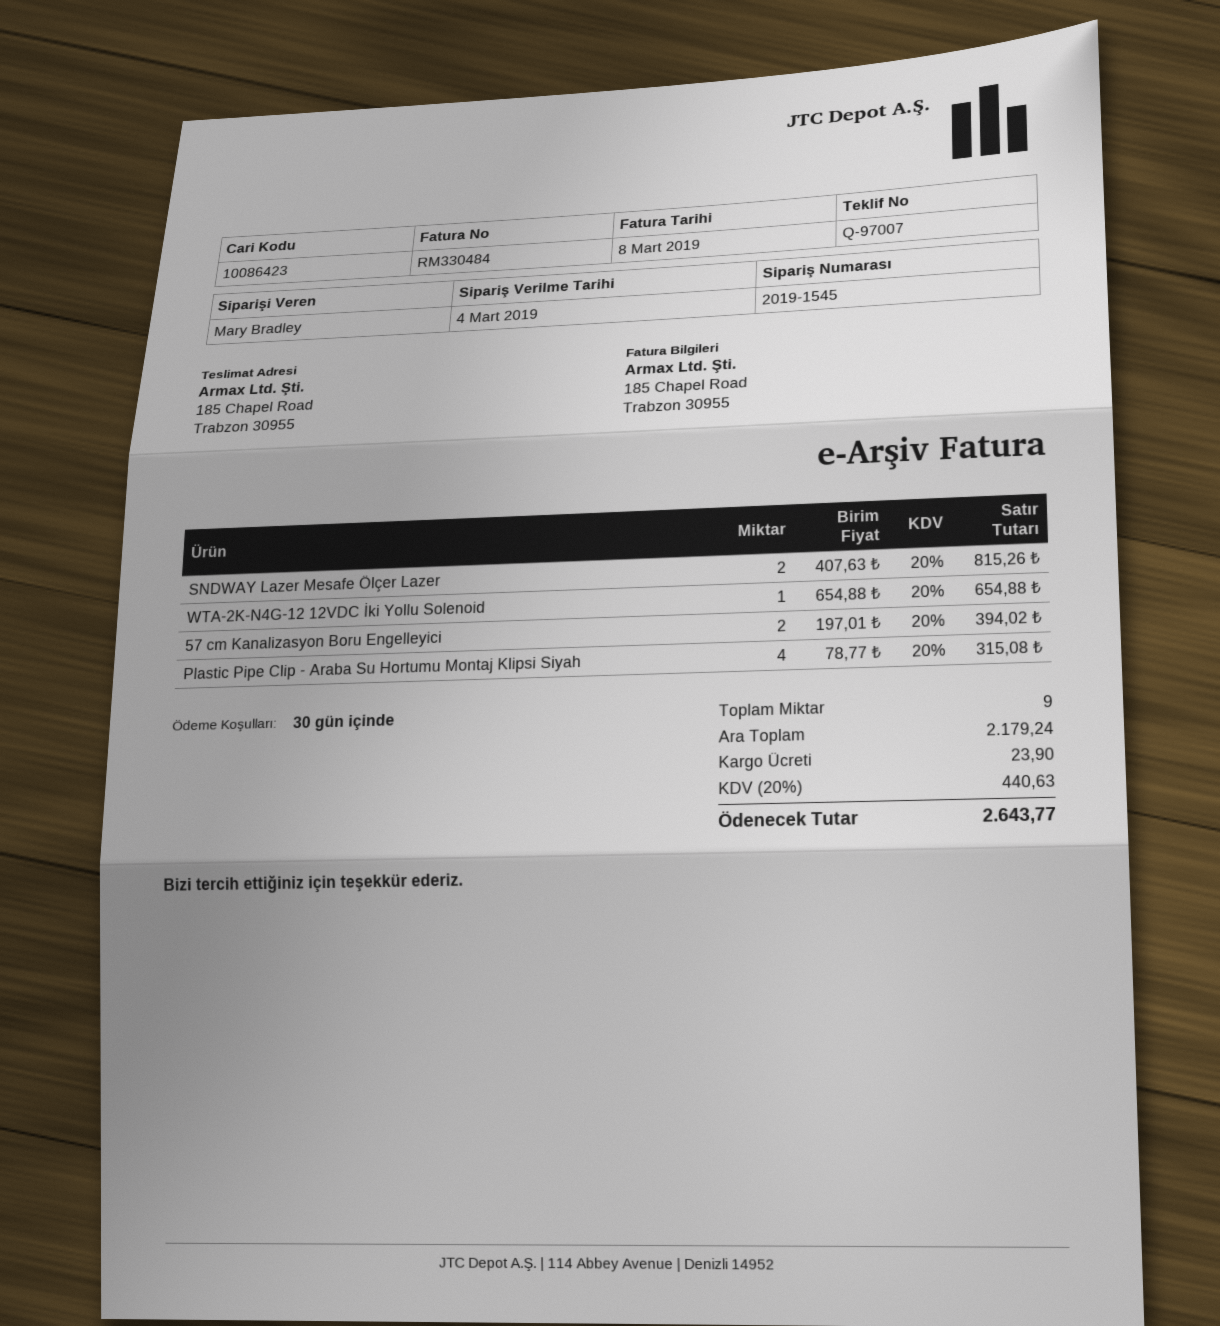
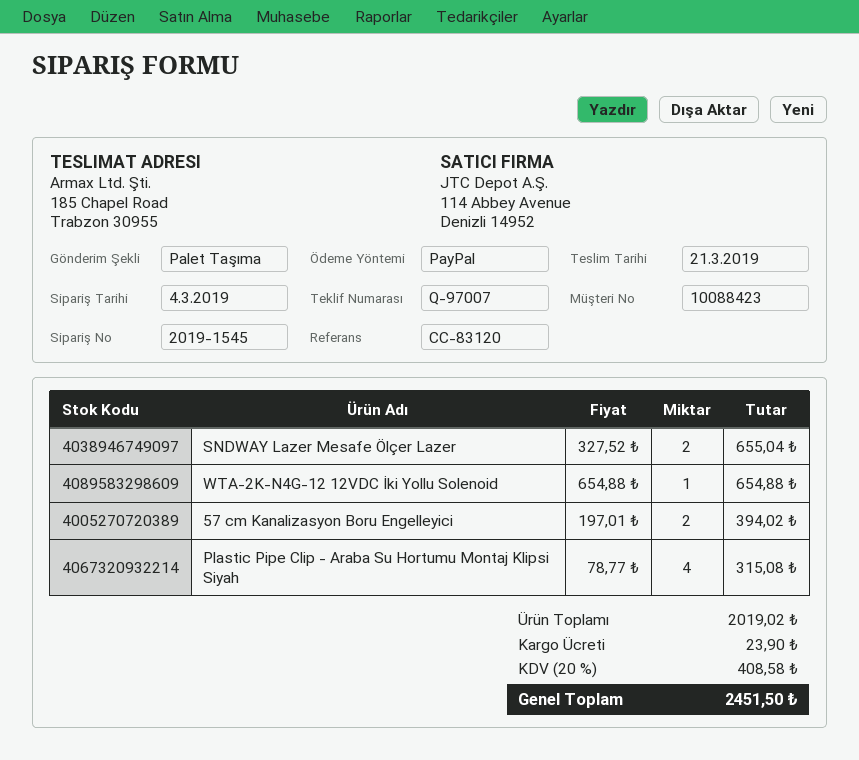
customer number: 10086423 -> 10088423
SNDWAY Lazer Mesafe Ölçer Lazer: 2 x 407.63 = 815.26 -> 2 x 327.52 = 655.04
subtotal: 2179.24 -> 2019.02
tax: 20% = 440.63 -> 20% = 408.58
total: 2643.77 -> 2451.50

